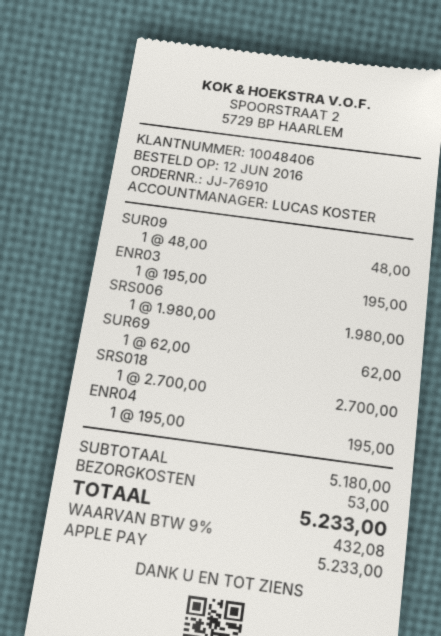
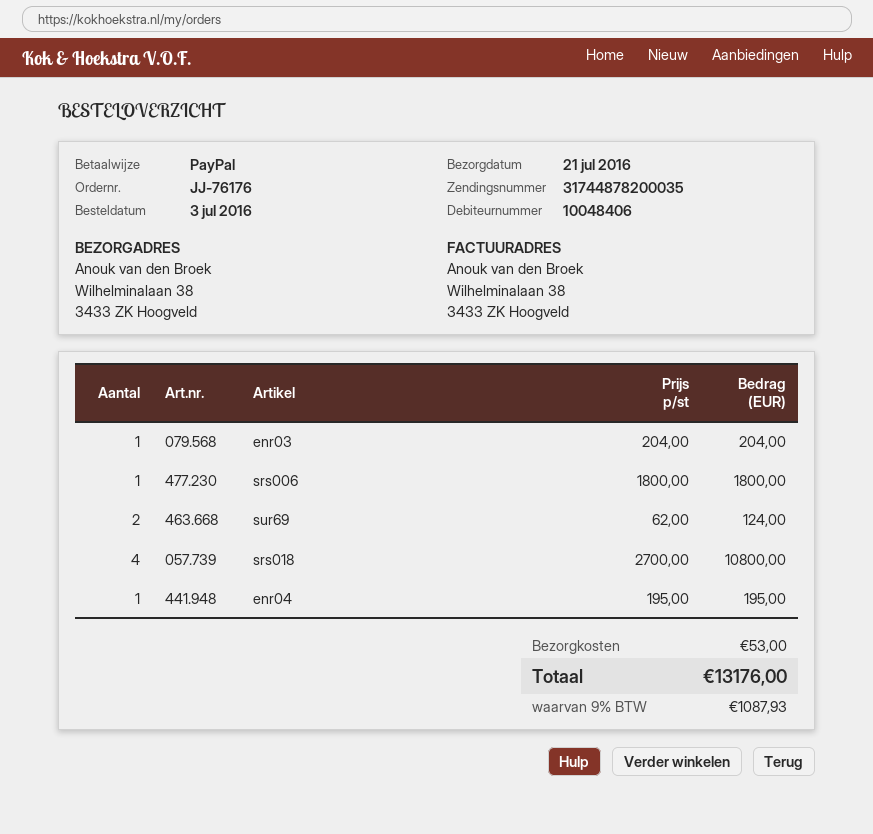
order number: JJ-76910 -> JJ-76176
order date: 2016-06-12 -> 2016-07-03
payment method: Apple Pay -> PayPal
SUR09: 1 x 48.00 = 48.00 -> none
ENR03: 1 x 195.00 = 195.00 -> 1 x 204.00 = 204.00
SRS006: 1 x 1980.00 = 1980.00 -> 1 x 1800.00 = 1800.00
SUR69: 1 x 62.00 = 62.00 -> 2 x 62.00 = 124.00
SRS018: 1 x 2700.00 = 2700.00 -> 4 x 2700.00 = 10800.00
tax: 9% = 432.08 -> 9% = 1087.93
total: 5233.00 -> 13176.00

